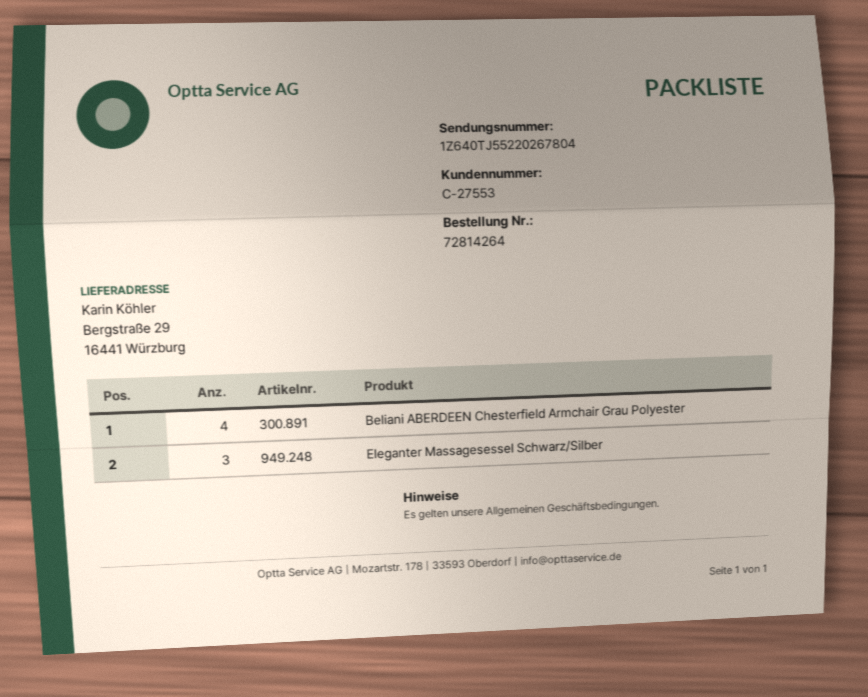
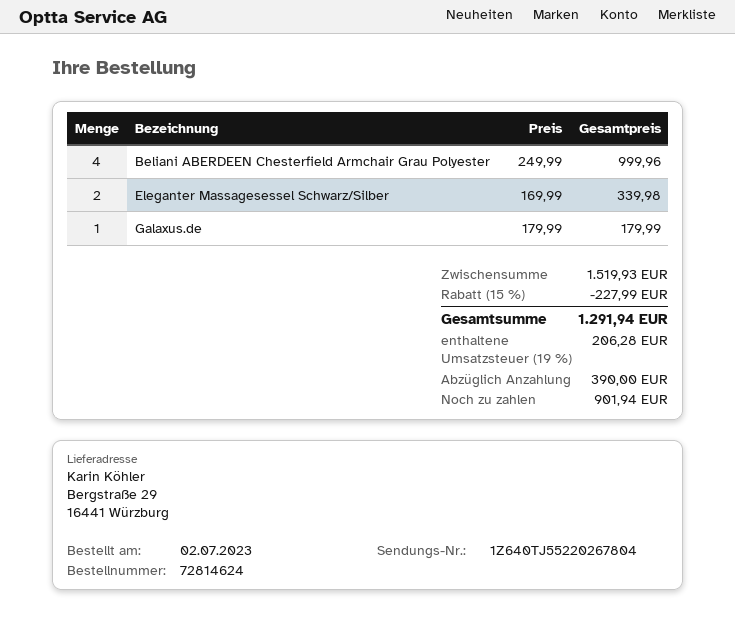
order number: 72814264 -> 72814624
Eleganter Massagesessel Schwarz/Silber: 3 -> 2
Galaxus.de: none -> 1

